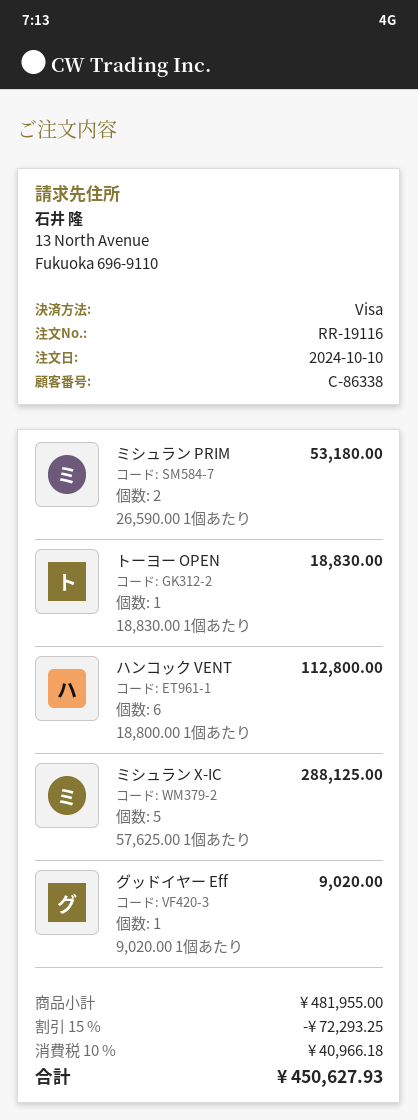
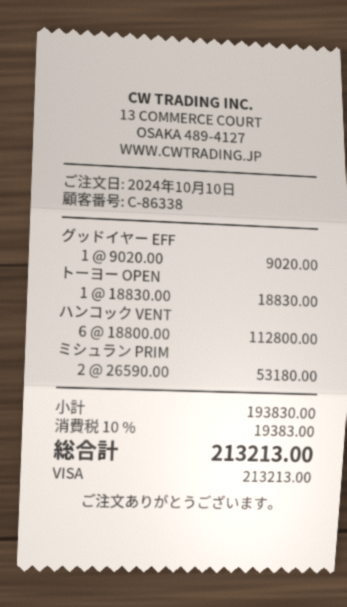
ミシュラン X-IC: 5 x 57625.00 = 288125.00 -> none
subtotal: 481955.00 -> 193830.00
discount: 15% = 72293.25 -> none
tax: 10% = 40966.18 -> 10% = 19383.00
total: 450627.93 -> 213213.00

